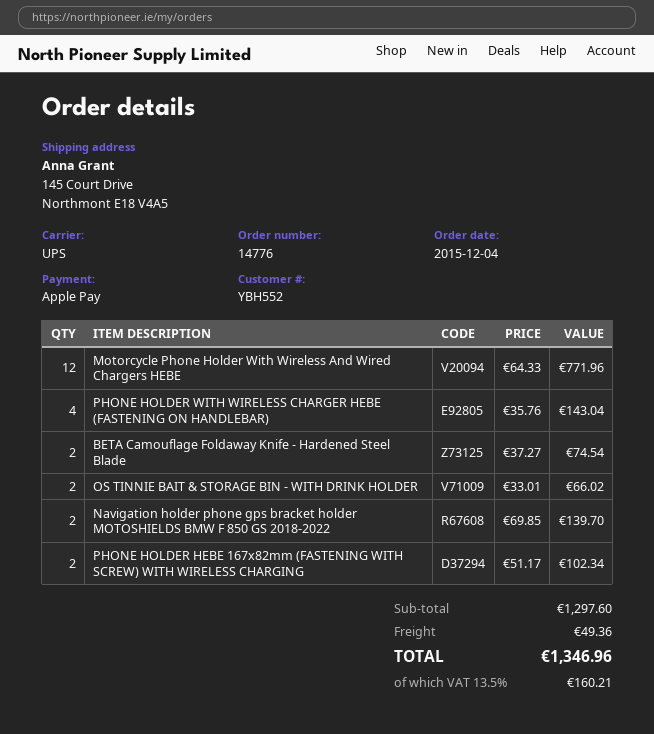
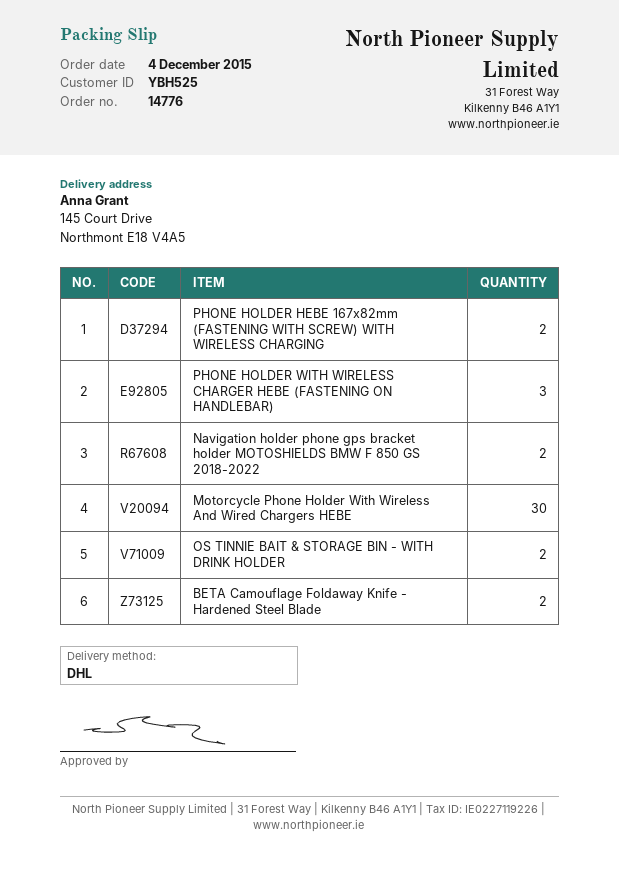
customer number: YBH552 -> YBH525
shipping method: UPS -> DHL
Motorcycle Phone Holder With Wireless And Wired Chargers HEBE: 12 -> 30
PHONE HOLDER WITH WIRELESS CHARGER HEBE (FASTENING ON HANDLEBAR): 4 -> 3

